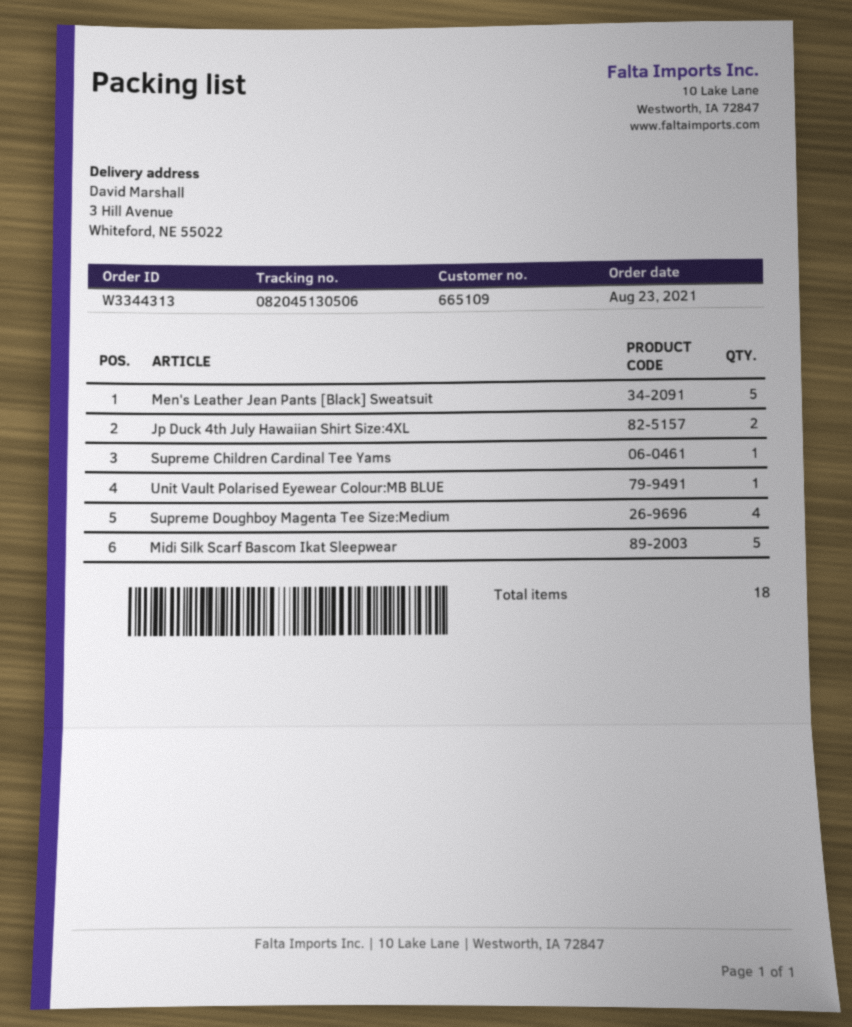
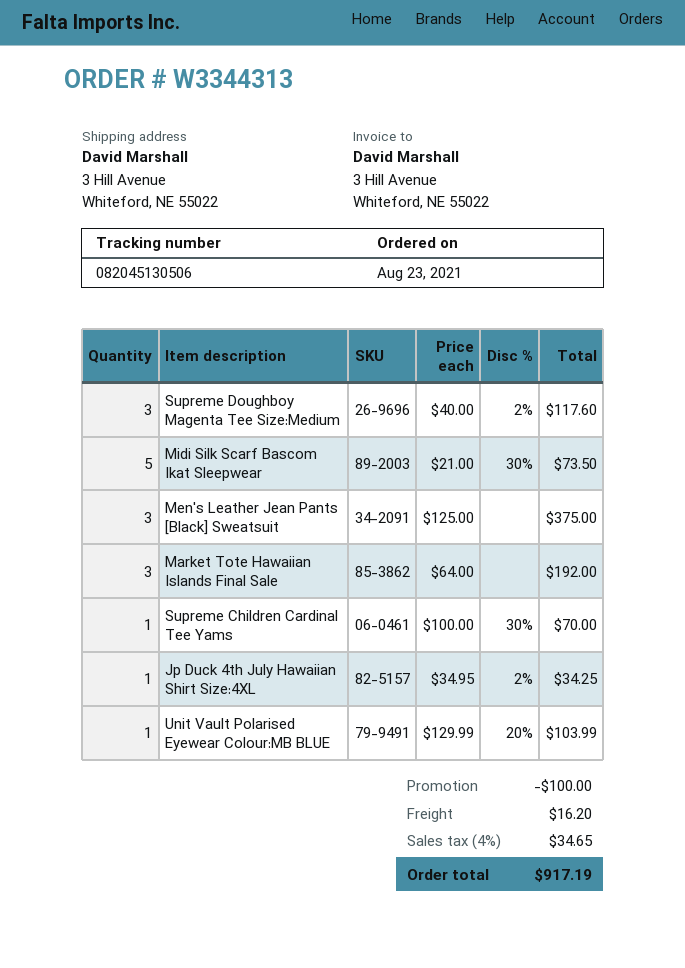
Men's Leather Jean Pants [Black] Sweatsuit: 5 -> 3
Jp Duck 4th July Hawaiian Shirt Size:4XL: 2 -> 1
Supreme Doughboy Magenta Tee Size:Medium: 4 -> 3
Market Tote Hawaiian Islands Final Sale: none -> 3

